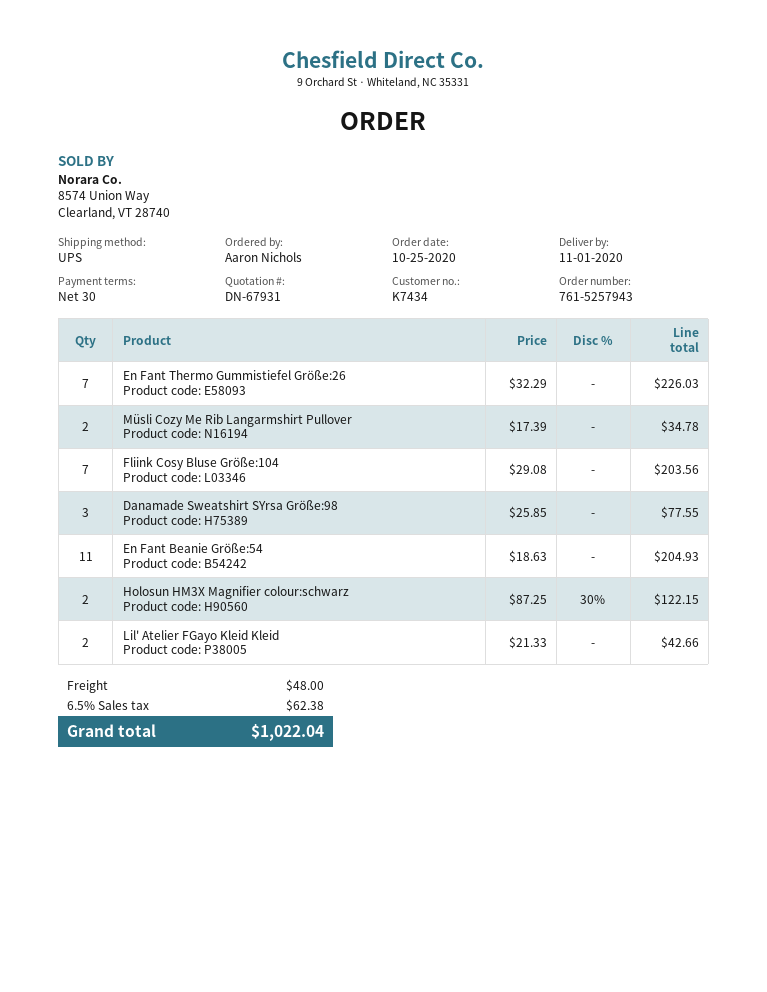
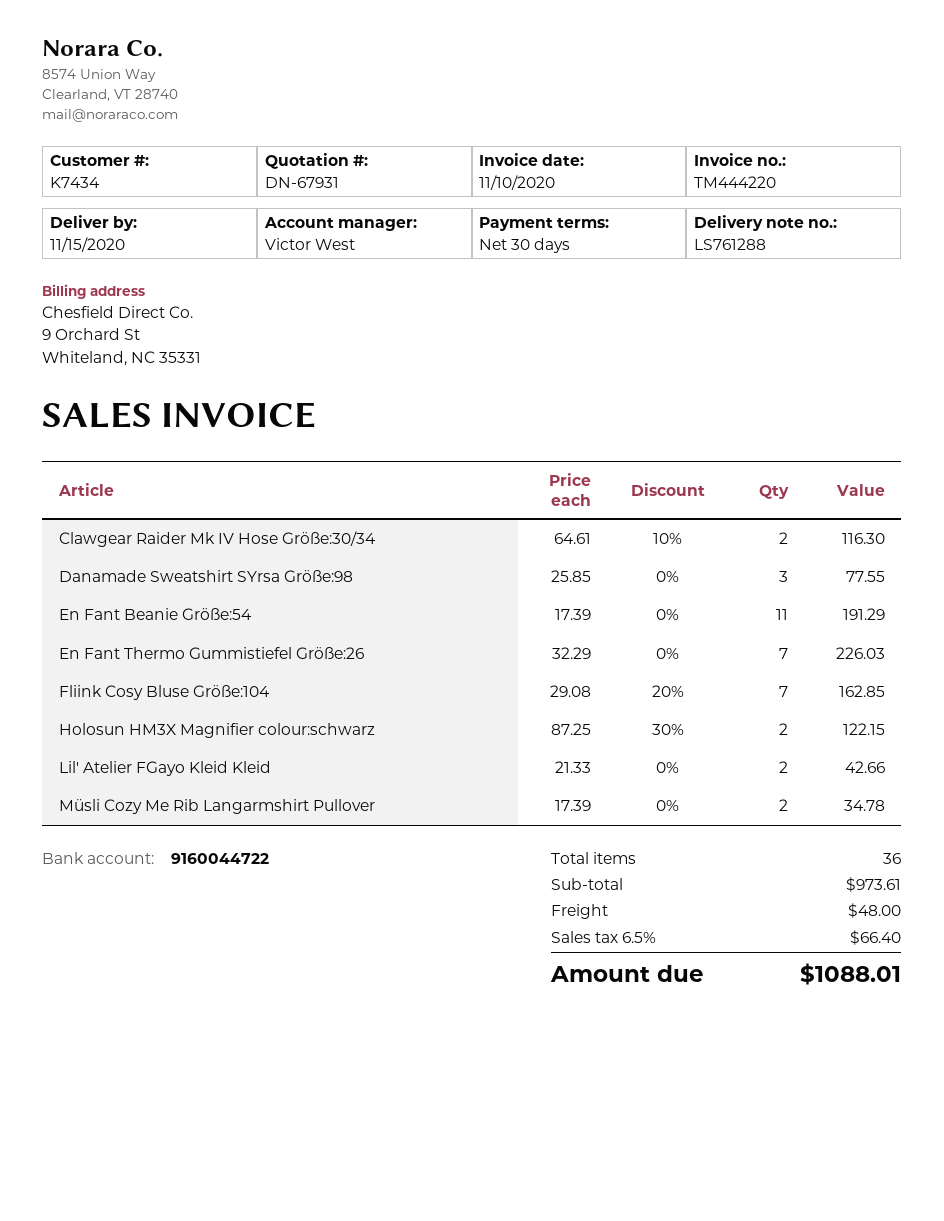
delivery date: 2020-11-01 -> 2020-11-15
Fliink Cosy Bluse Größe:104: 7 x 29.08 = 203.56 -> 7 x 29.08 - 20% = 162.85
En Fant Beanie Größe:54: 11 x 18.63 = 204.93 -> 11 x 17.39 = 191.29
Clawgear Raider Mk IV Hose Größe:30/34: none -> 2 x 64.61 - 10% = 116.30
tax: 6.5% = 62.38 -> 6.5% = 66.40
total: 1022.04 -> 1088.01

